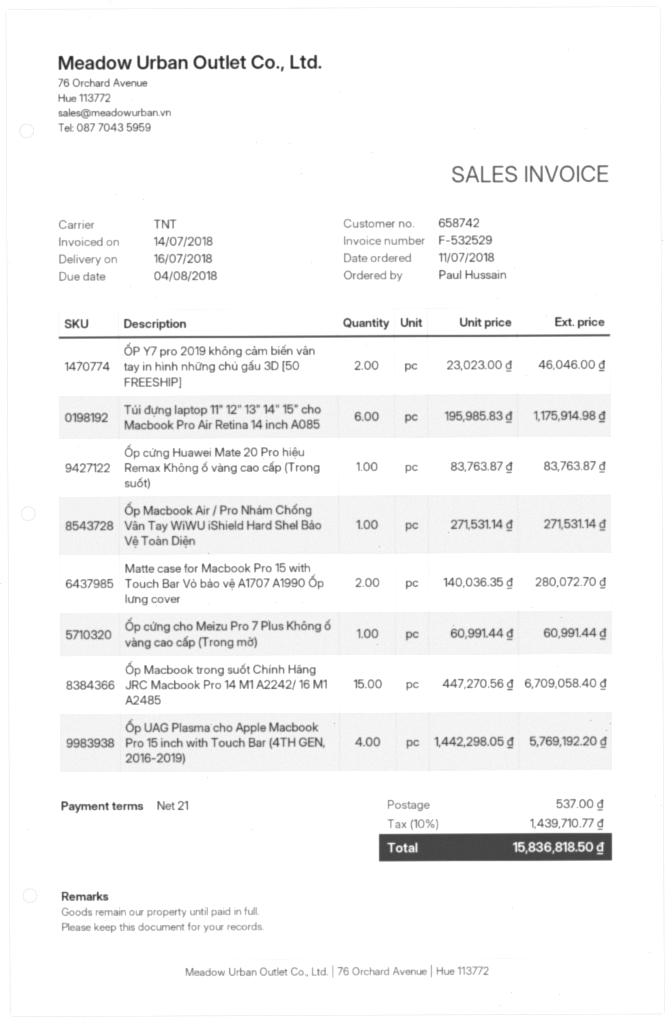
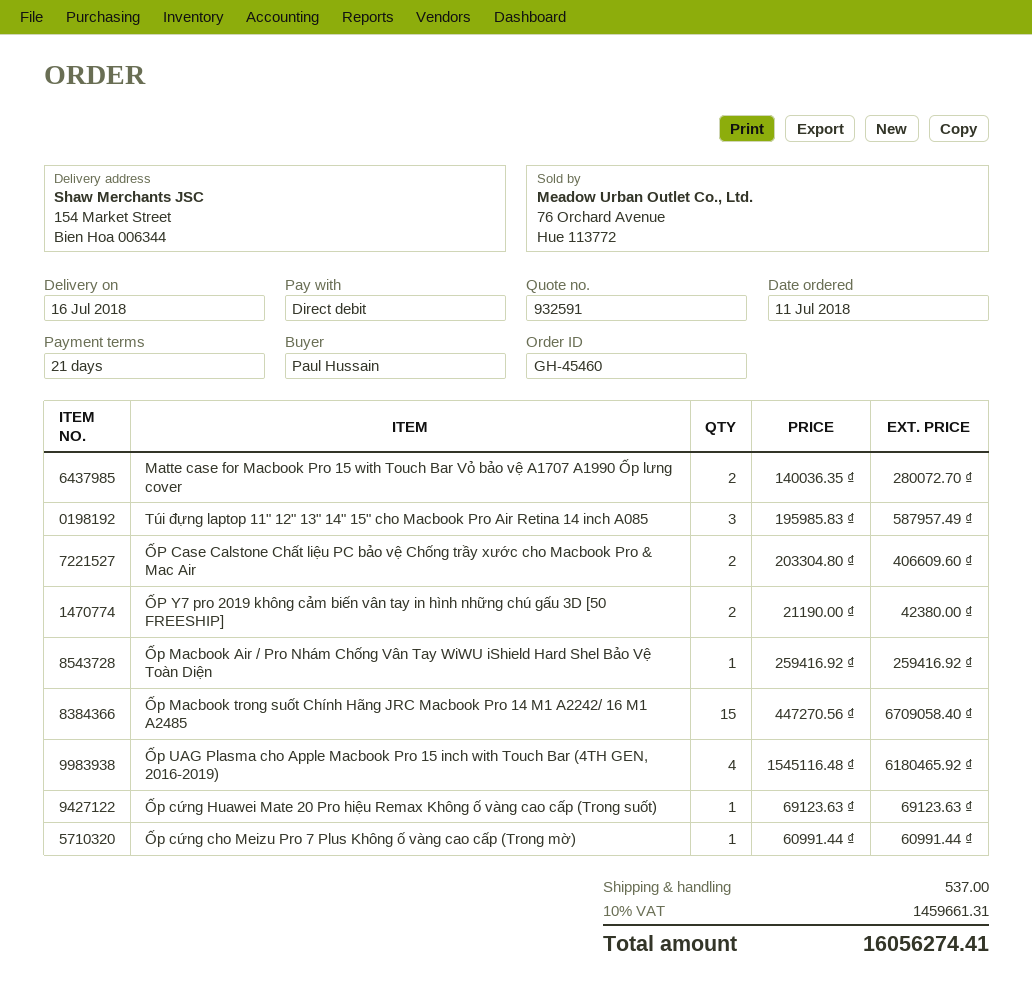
ỐP Y7 pro 2019 không cảm biến vân tay in hình những chú gấu 3D [50 FREESHIP]: 2 x 23023.00 = 46046.00 -> 2 x 21190.00 = 42380.00
Túi đựng laptop 11" 12" 13" 14" 15" cho Macbook Pro Air Retina 14 inch A085: 6 x 195985.83 = 1175914.98 -> 3 x 195985.83 = 587957.49
Ốp cứng Huawei Mate 20 Pro hiệu Remax Không ố vàng cao cấp (Trong suốt): 1 x 83763.87 = 83763.87 -> 1 x 69123.63 = 69123.63
Ốp Macbook Air / Pro Nhám Chống Vân Tay WiWU iShield Hard Shel Bảo Vệ Toàn Diện: 1 x 271531.14 = 271531.14 -> 1 x 259416.92 = 259416.92
Ốp UAG Plasma cho Apple Macbook Pro 15 inch with Touch Bar (4TH GEN, 2016-2019): 4 x 1442298.05 = 5769192.20 -> 4 x 1545116.48 = 6180465.92
ỐP Case Calstone Chất liệu PC bảo vệ Chống trầy xước cho Macbook Pro & Mac Air: none -> 2 x 203304.80 = 406609.60
tax: 10% = 1439710.77 -> 10% = 1459661.31
total: 15836818.50 -> 16056274.41

